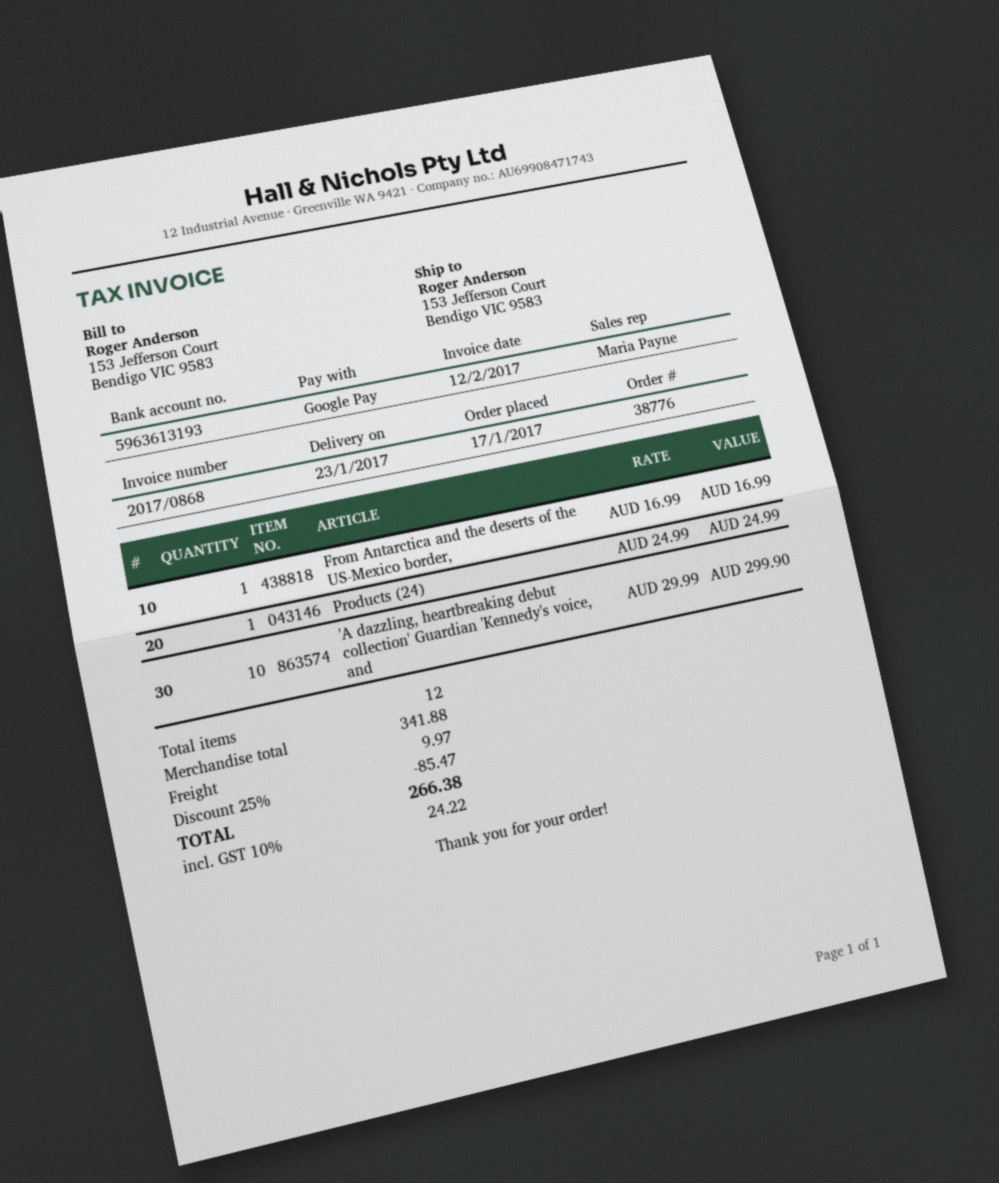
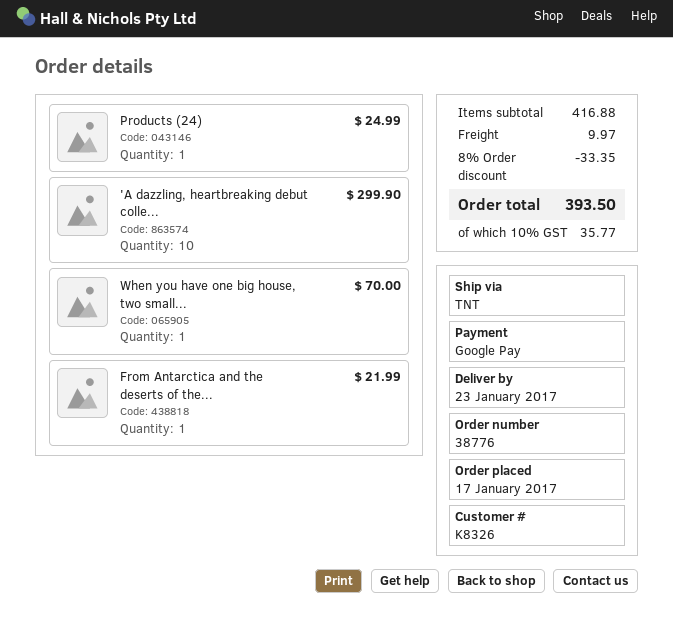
From Antarctica and the deserts of the US-Mexico border,: 1 for 16.99 -> 1 for 21.99
When you have one big house, two small...: none -> 1 for 70.00
subtotal: 341.88 -> 416.88
discount: 25% = 85.47 -> 8% = 33.35
tax: 10% = 24.22 -> 10% = 35.77
total: 266.38 -> 393.50

